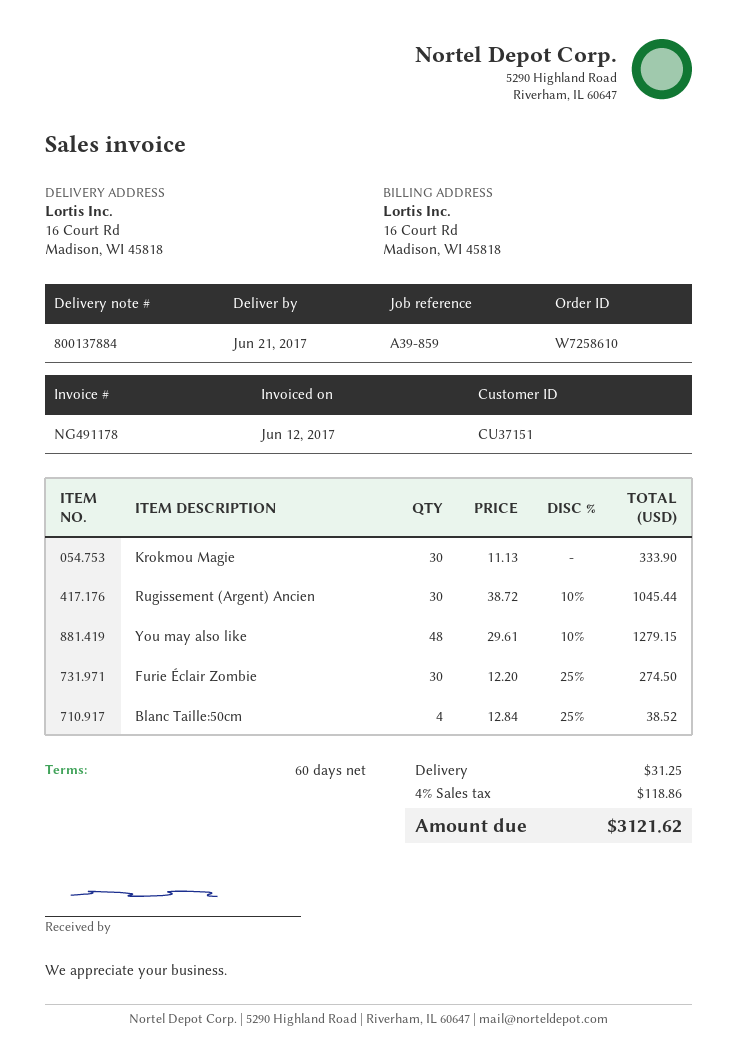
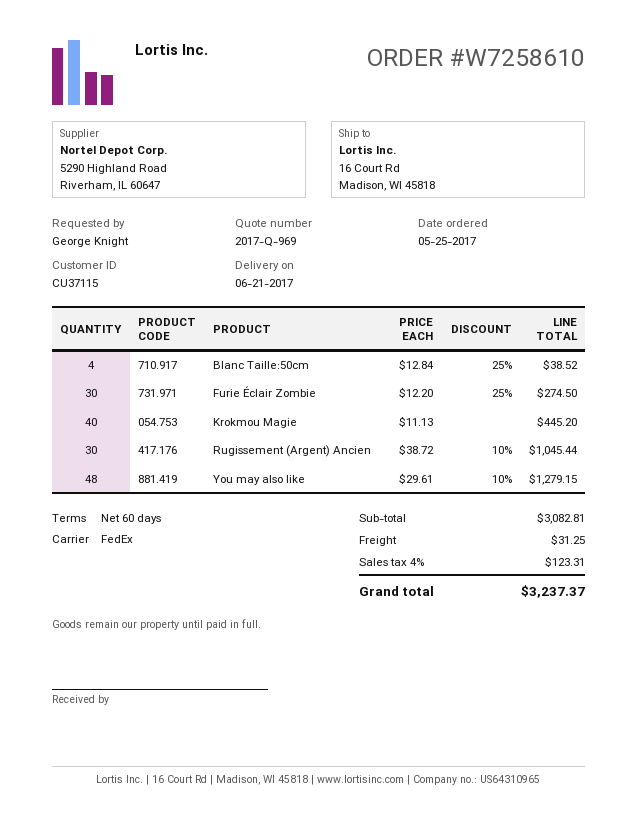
customer number: CU37151 -> CU37115
Krokmou Magie: 30 x 11.13 = 333.90 -> 40 x 11.13 = 445.20
tax: 4% = 118.86 -> 4% = 123.31
total: 3121.62 -> 3237.37

